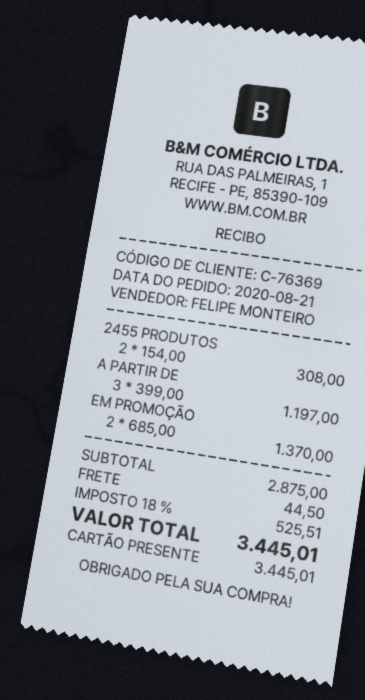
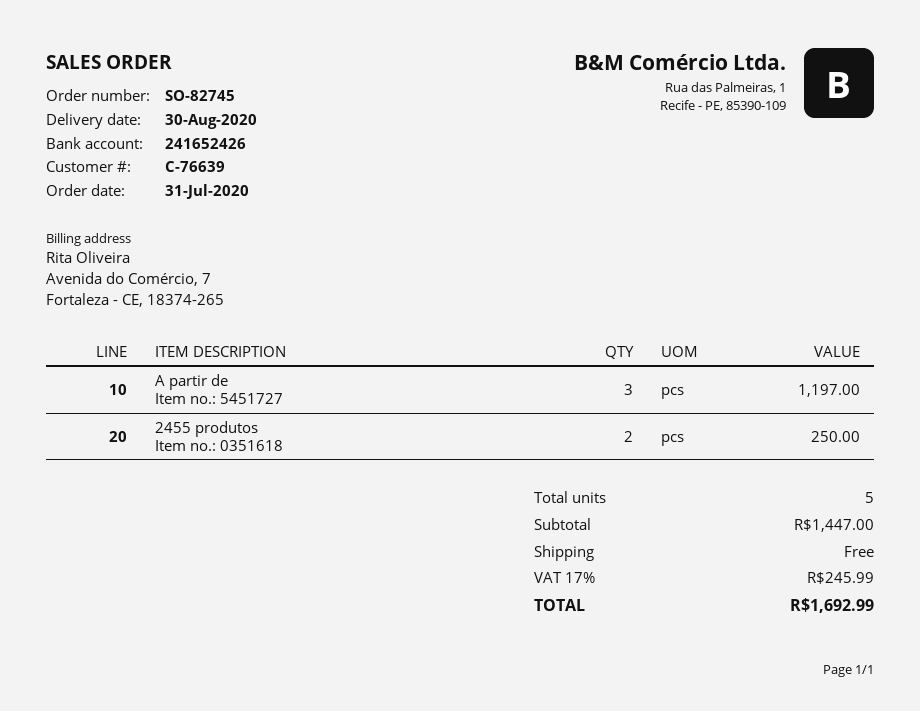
order date: 2020-08-21 -> 2020-07-31
customer number: C-76369 -> C-76639
2455 PRODUTOS: 2 for 308.00 -> 2 for 250.00
EM PROMOÇÃO: 2 for 1370.00 -> none
subtotal: 2875.00 -> 1447.00
shipping: 44.50 -> 0.00
tax: 18% = 525.51 -> 17% = 245.99
total: 3445.01 -> 1692.99

